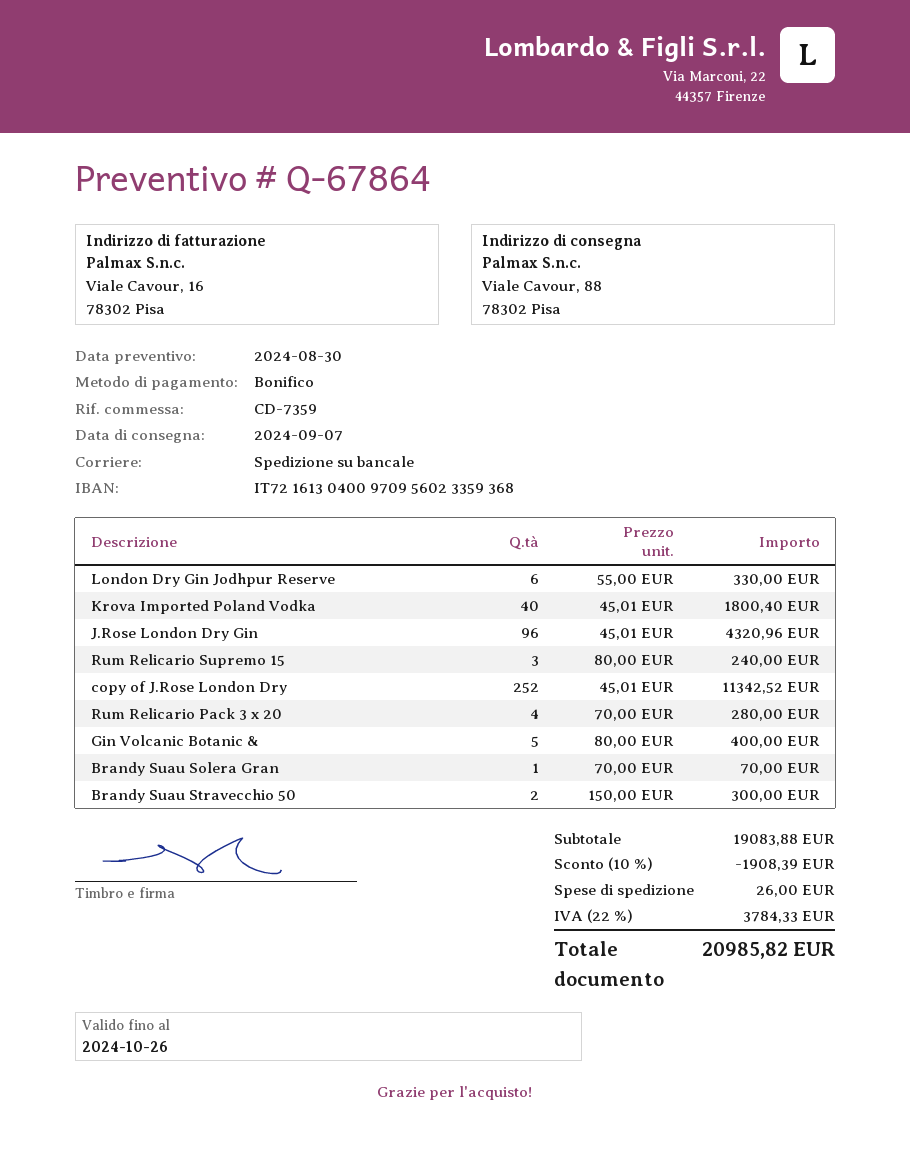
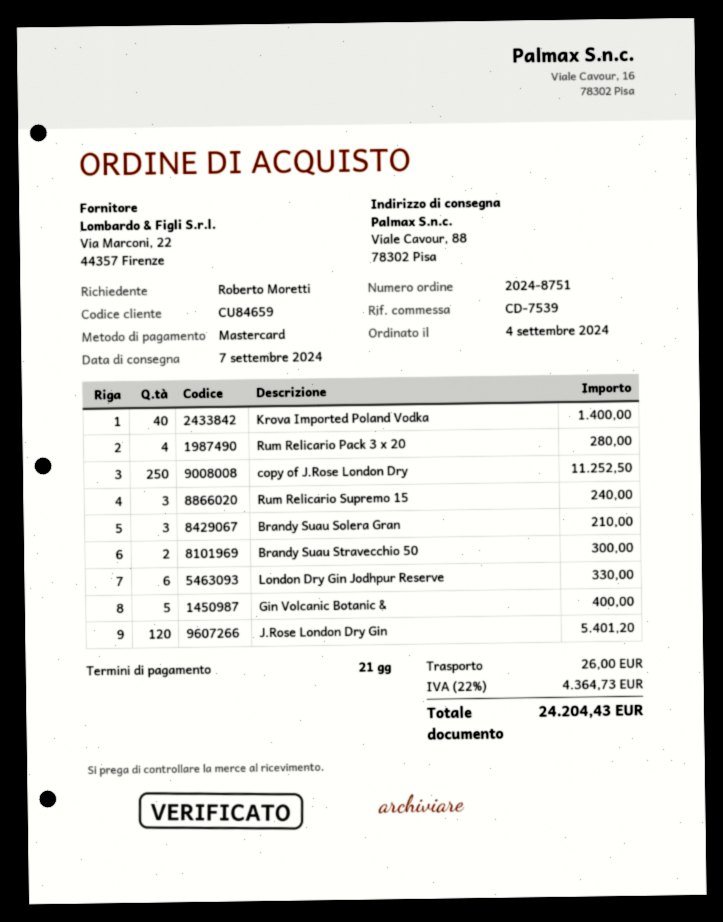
reference: CD-7359 -> CD-7539
payment method: bank transfer -> Mastercard
Krova Imported Poland Vodka: 40 for 1800.40 -> 40 for 1400.00
J.Rose London Dry Gin: 96 for 4320.96 -> 120 for 5401.20
copy of J.Rose London Dry: 252 for 11342.52 -> 250 for 11252.50
Brandy Suau Solera Gran: 1 for 70.00 -> 3 for 210.00
discount: 10% = 1908.39 -> none
tax: 22% = 3784.33 -> 22% = 4364.73
total: 20985.82 -> 24204.43

